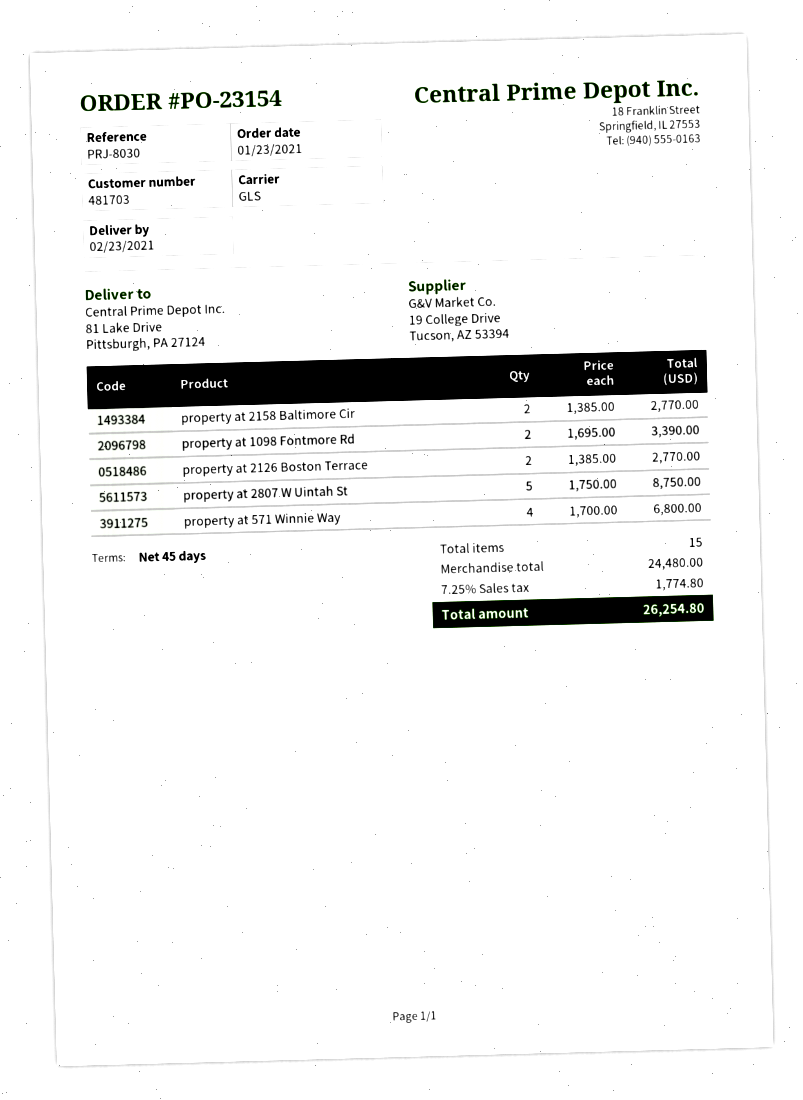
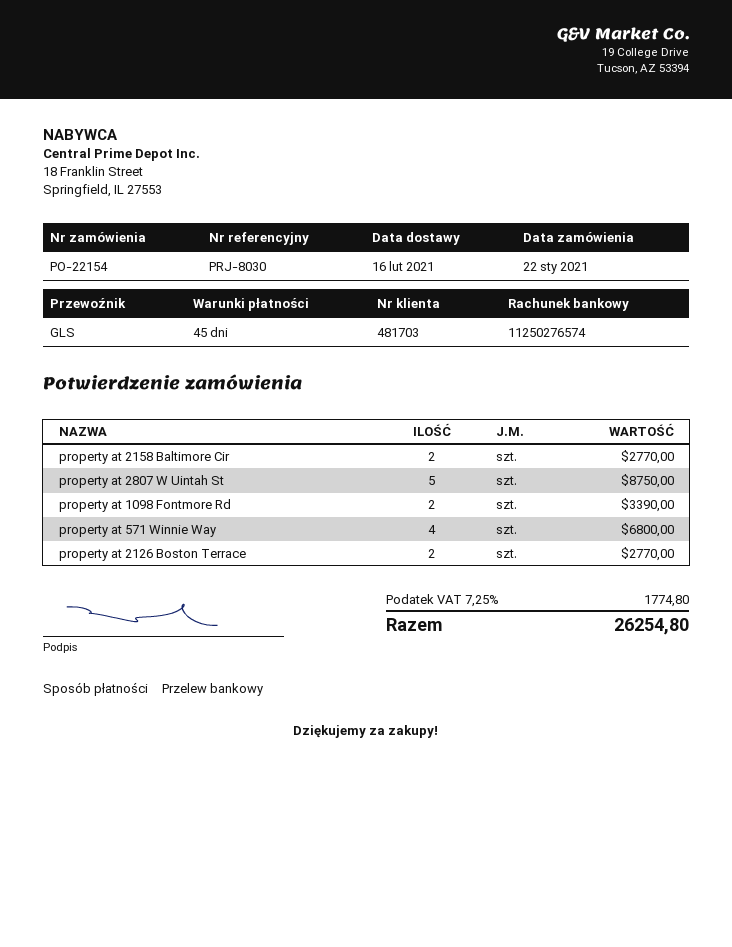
order number: PO-23154 -> PO-22154
order date: 2021-01-23 -> 2021-01-22
delivery date: 2021-02-23 -> 2021-02-16

